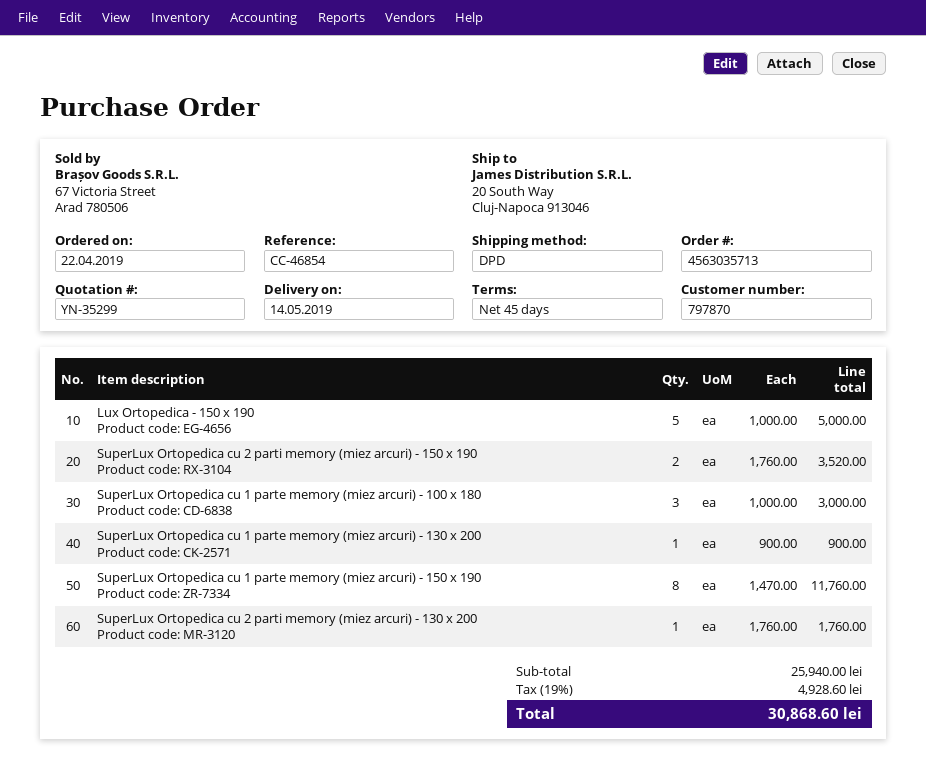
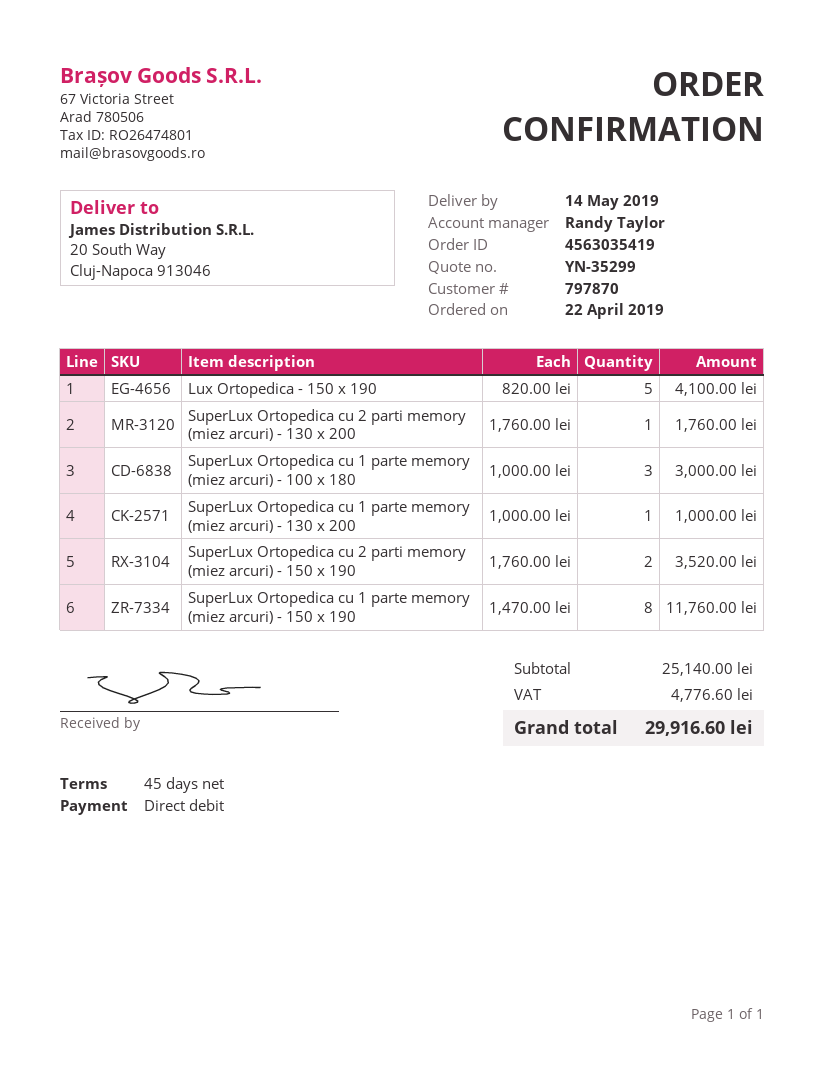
order number: 4563035713 -> 4563035419
Lux Ortopedica - 150 x 190: 5 x 1000.00 = 5000.00 -> 5 x 820.00 = 4100.00
SuperLux Ortopedica cu 1 parte memory (miez arcuri) - 130 x 200: 1 x 900.00 = 900.00 -> 1 x 1000.00 = 1000.00
subtotal: 25940.00 -> 25140.00
tax: 4928.60 -> 4776.60
total: 30868.60 -> 29916.60

